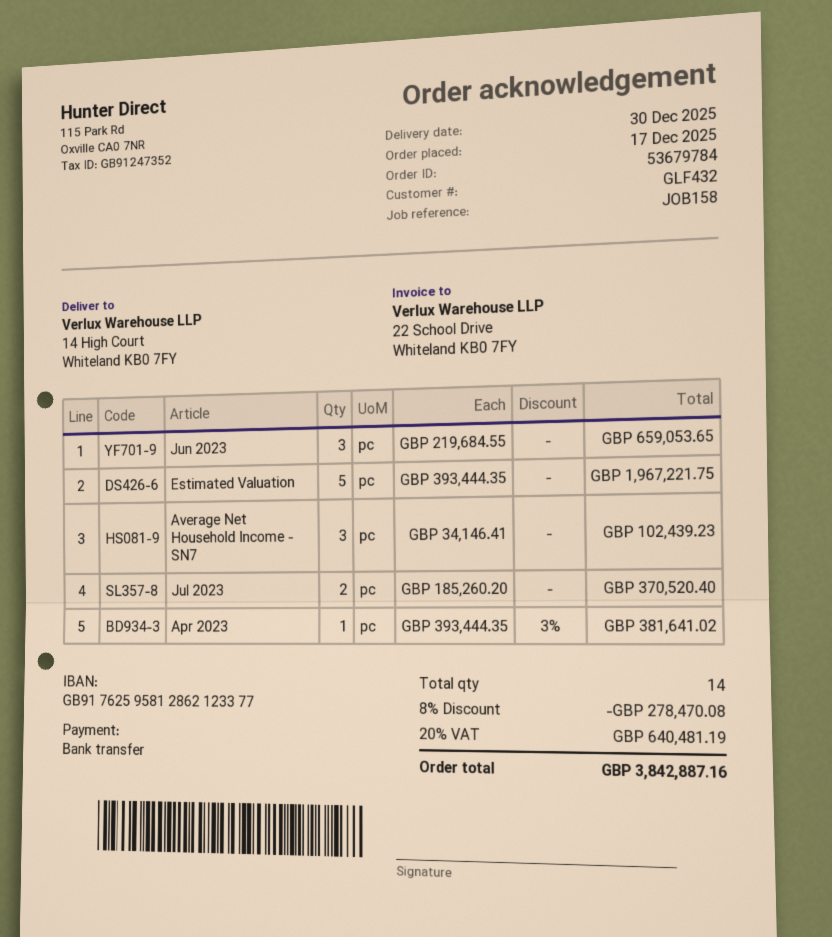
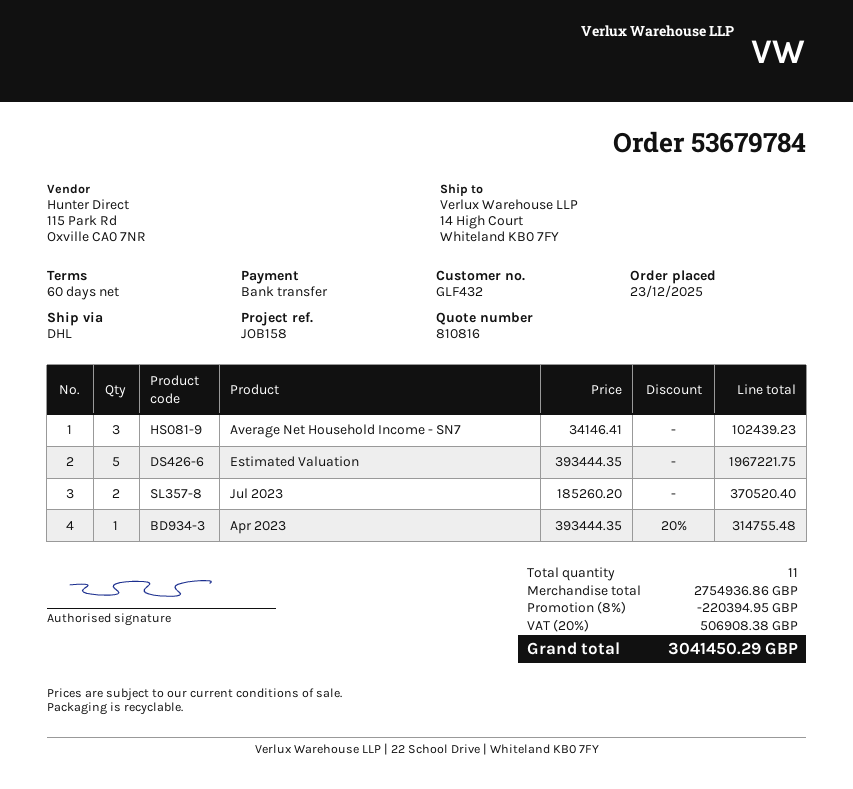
order date: 2025-12-17 -> 2025-12-23
Jun 2023: 3 x 219684.55 = 659053.65 -> none
Apr 2023: 1 x 393444.35 - 3% = 381641.02 -> 1 x 393444.35 - 20% = 314755.48
total quantity: 14 -> 11
discount: 8% = 278470.08 -> 8% = 220394.95
tax: 20% = 640481.19 -> 20% = 506908.38
total: 3842887.16 -> 3041450.29

